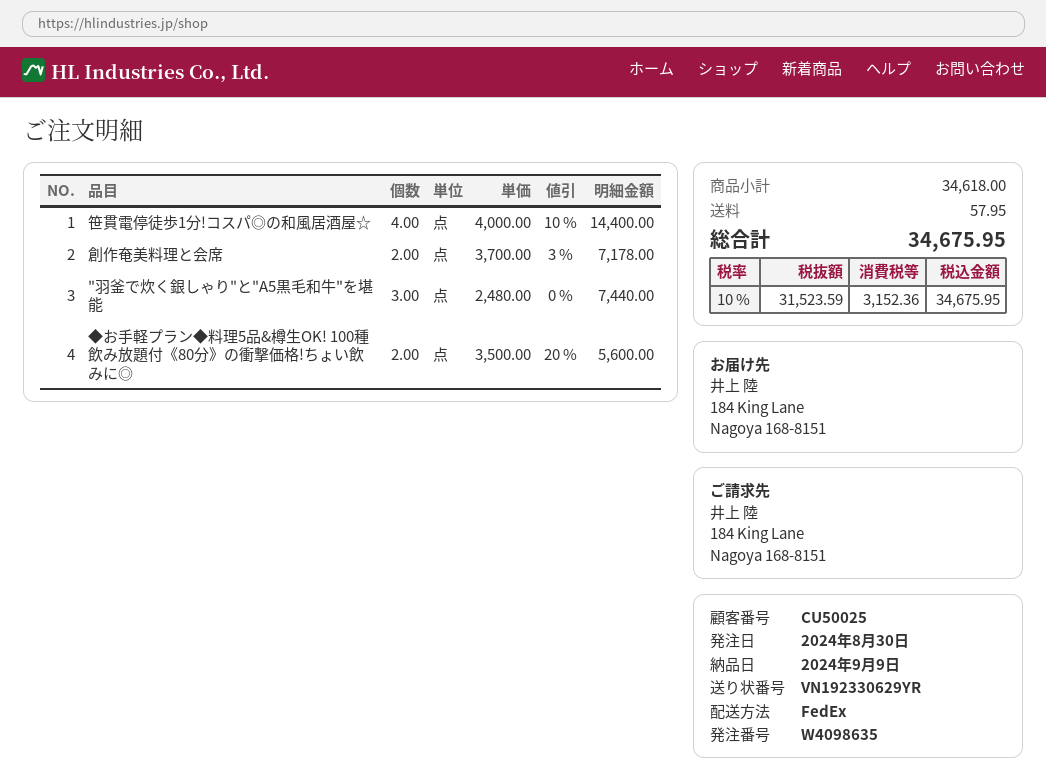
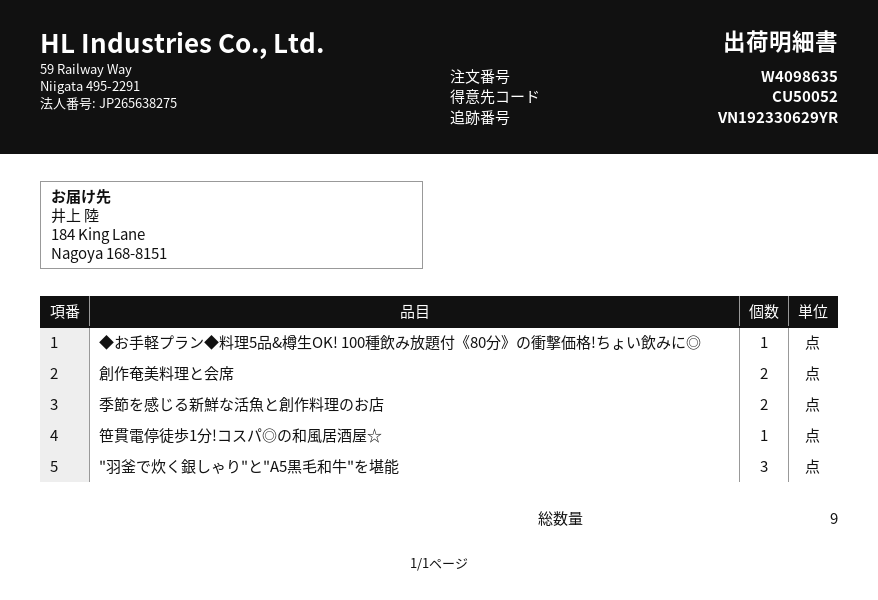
customer number: CU50025 -> CU50052
笹貫電停徒歩1分!コスパ◎の和風居酒屋☆: 4 -> 1
◆お手軽プラン◆料理5品&樽生OK! 100種飲み放題付《80分》の衝撃価格!ちょい飲みに◎: 2 -> 1
季節を感じる新鮮な活魚と創作料理のお店: none -> 2

